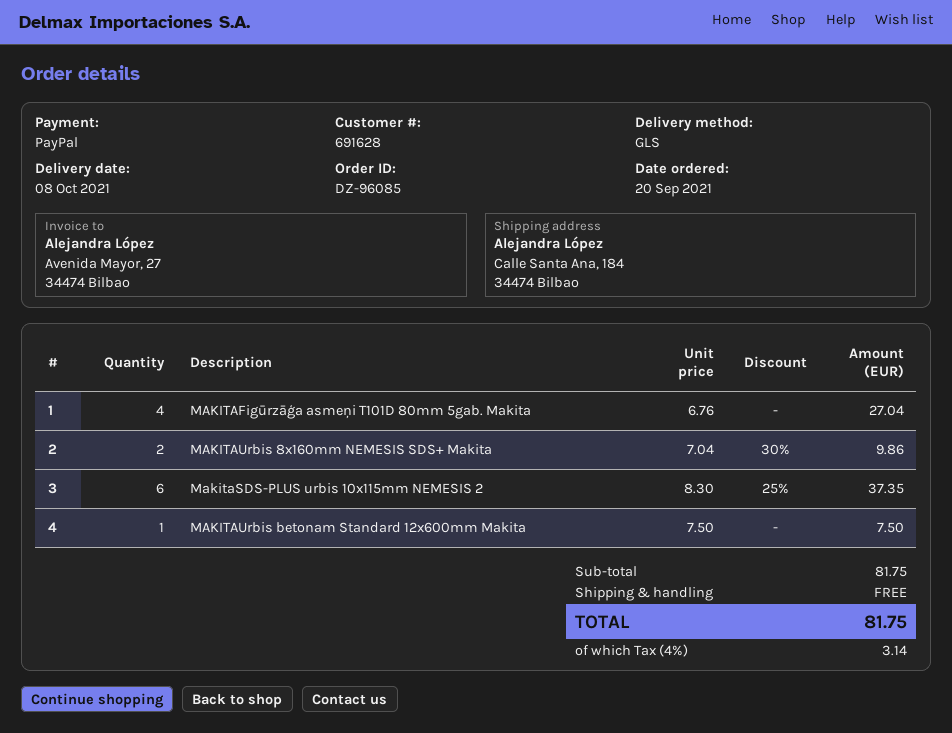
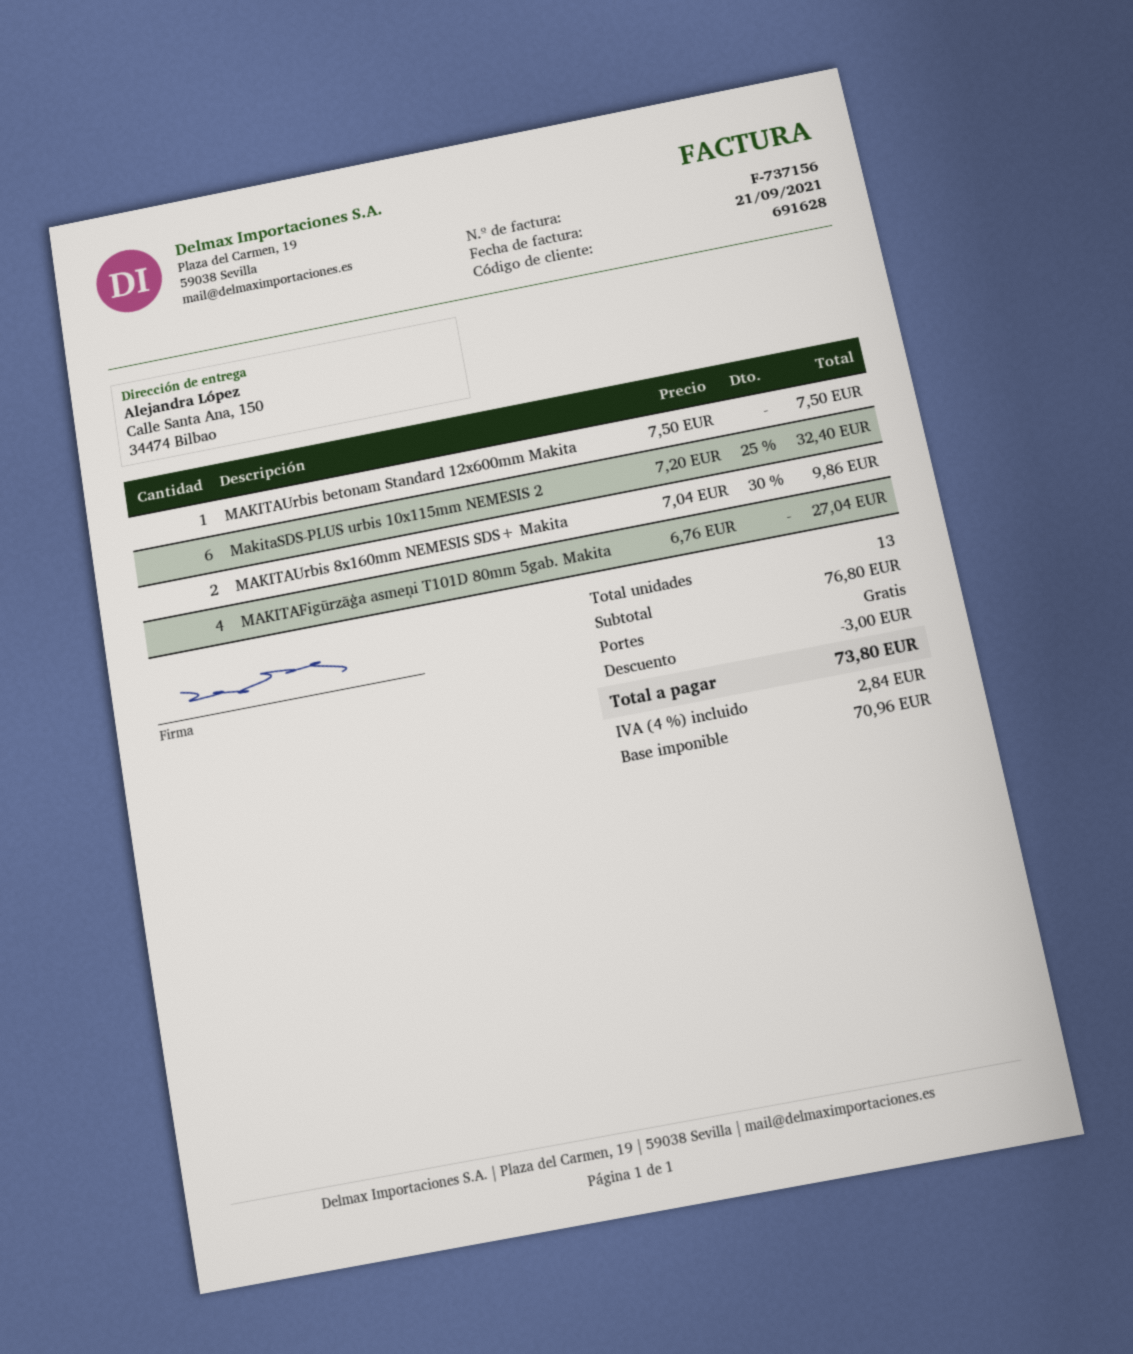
ship to: Calle Santa Ana, 184, 34474 Bilbao -> Calle Santa Ana, 150, 34474 Bilbao
MakitaSDS-PLUS urbis 10x115mm NEMESIS 2: 6 x 8.30 - 25% = 37.35 -> 6 x 7.20 - 25% = 32.40
subtotal: 81.75 -> 76.80
discount: none -> 3.00
tax: 4% = 3.14 -> 4% = 2.84
total: 81.75 -> 73.80

